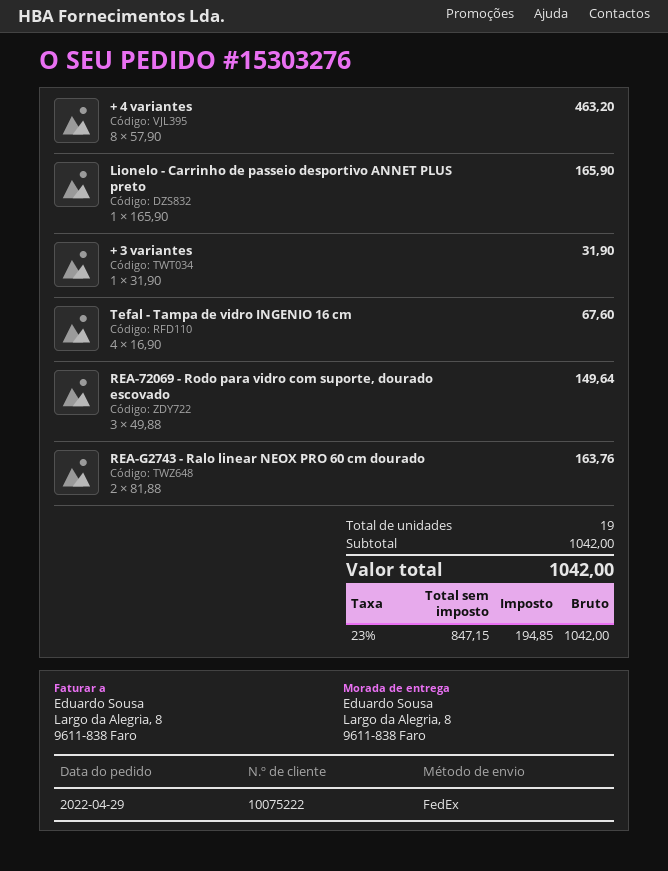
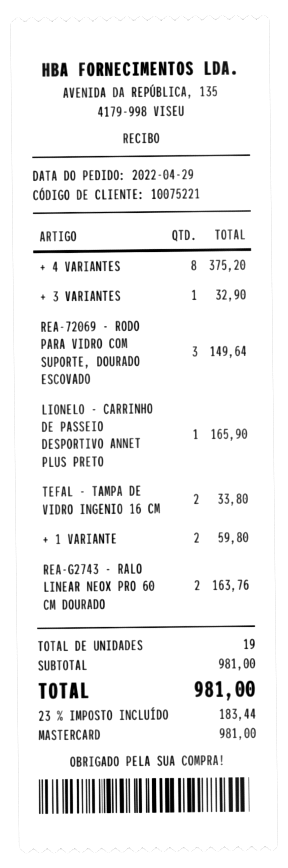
customer number: 10075222 -> 10075221
+ 4 variantes: 8 for 463.20 -> 8 for 375.20
+ 3 variantes: 1 for 31.90 -> 1 for 32.90
Tefal - Tampa de vidro INGENIO 16 cm: 4 for 67.60 -> 2 for 33.80
+ 1 VARIANTE: none -> 2 for 59.80
subtotal: 1042.00 -> 981.00
tax: 23% = 194.85 -> 23% = 183.44
total: 1042.00 -> 981.00

